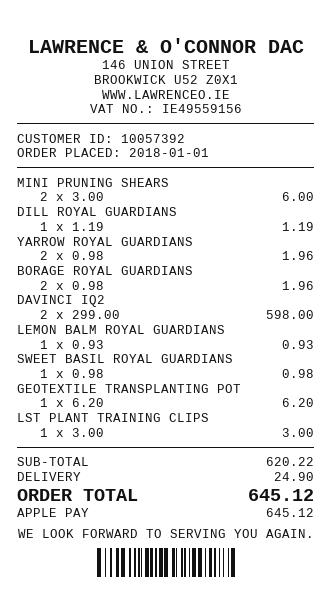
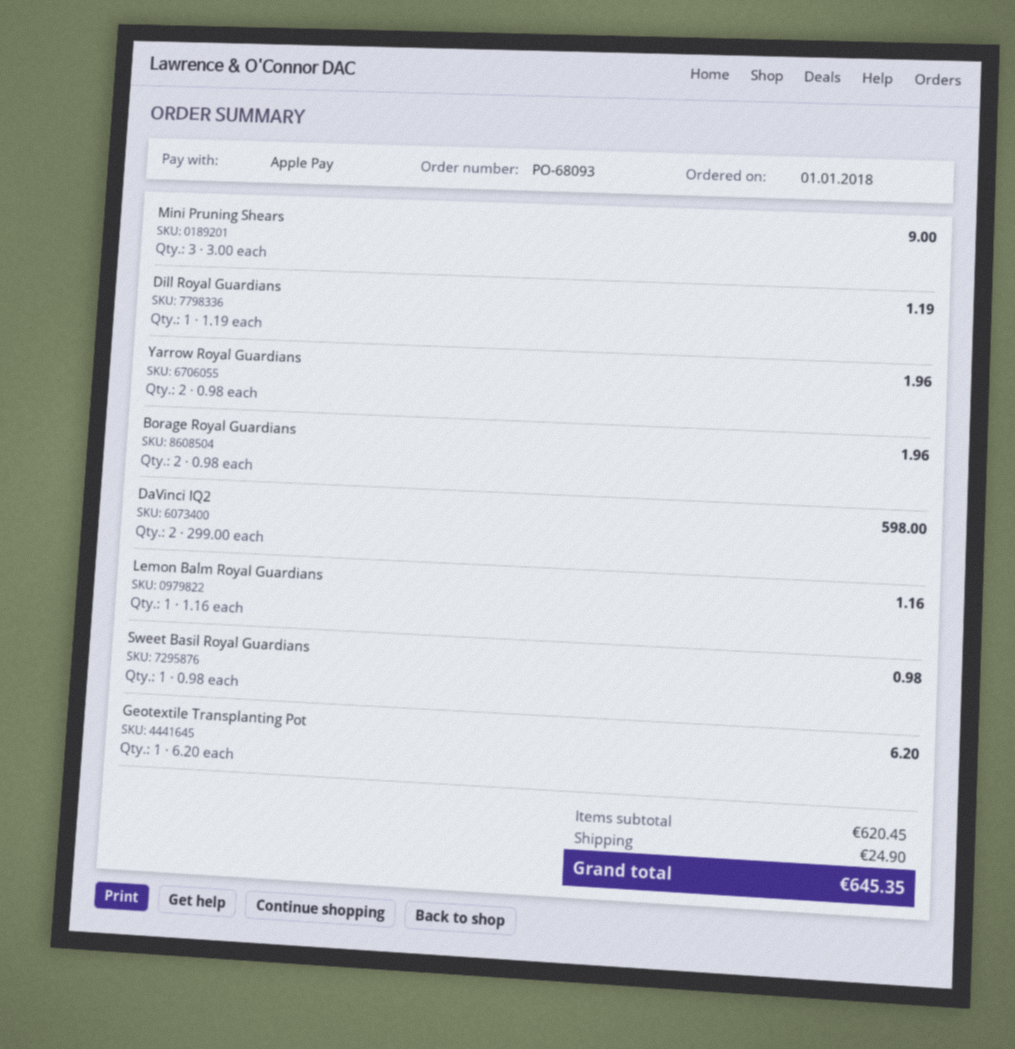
MINI PRUNING SHEARS: 2 x 3.00 = 6.00 -> 3 x 3.00 = 9.00
LEMON BALM ROYAL GUARDIANS: 1 x 0.93 = 0.93 -> 1 x 1.16 = 1.16
LST PLANT TRAINING CLIPS: 1 x 3.00 = 3.00 -> none
subtotal: 620.22 -> 620.45
total: 645.12 -> 645.35

